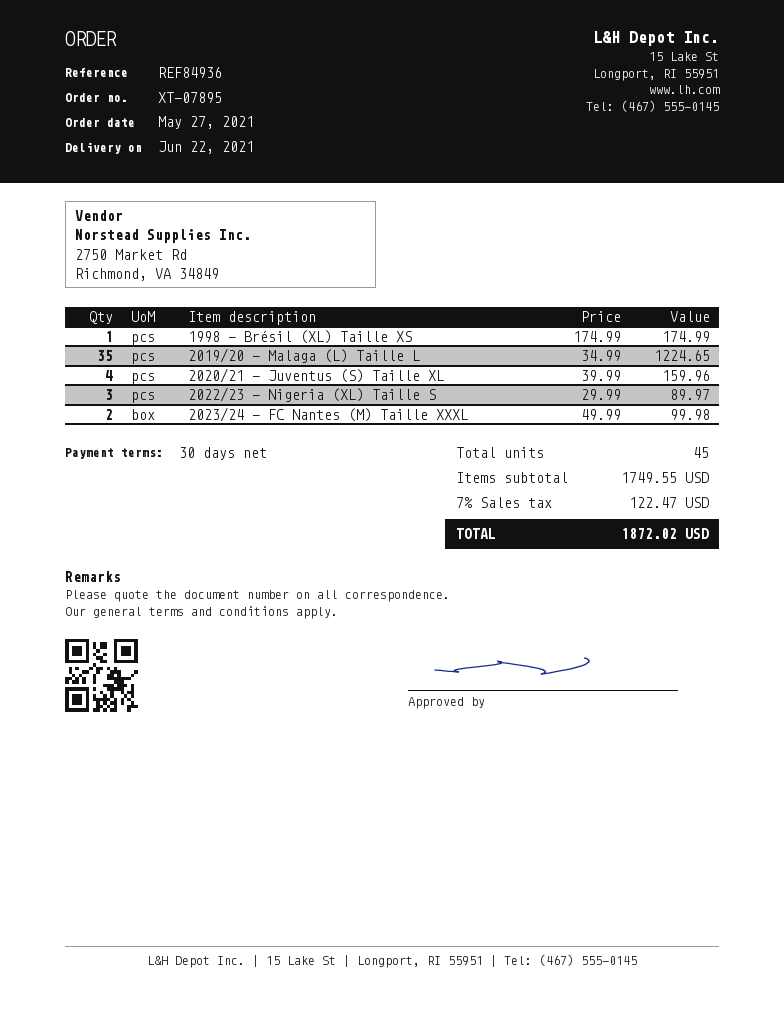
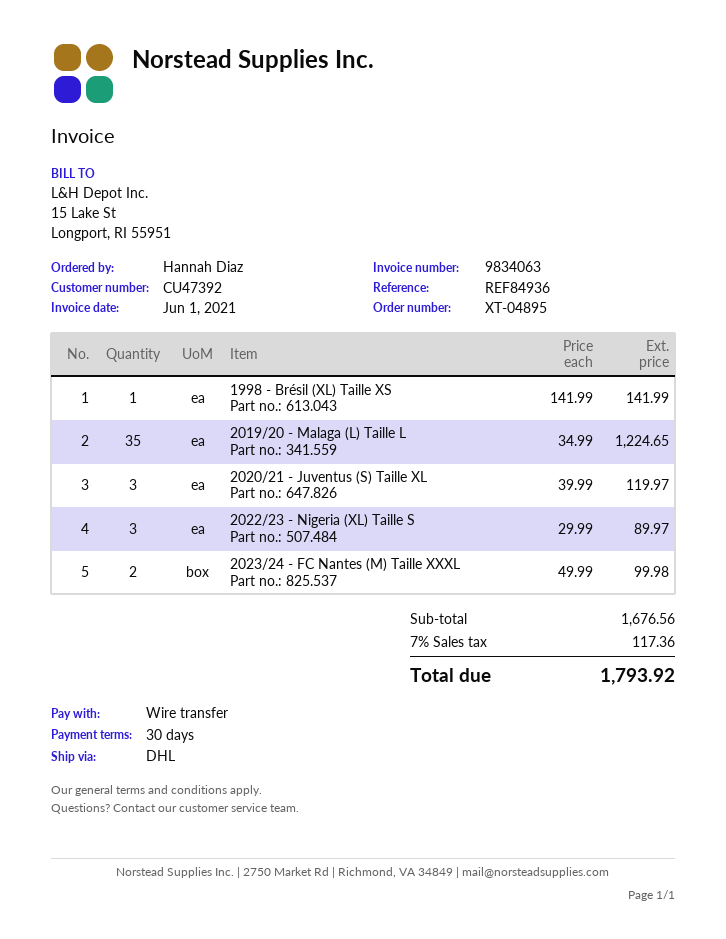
order number: XT-07895 -> XT-04895
1998 - Brésil (XL) Taille XS: 1 x 174.99 = 174.99 -> 1 x 141.99 = 141.99
2020/21 - Juventus (S) Taille XL: 4 x 39.99 = 159.96 -> 3 x 39.99 = 119.97
subtotal: 1749.55 -> 1676.56
tax: 7% = 122.47 -> 7% = 117.36
total: 1872.02 -> 1793.92

